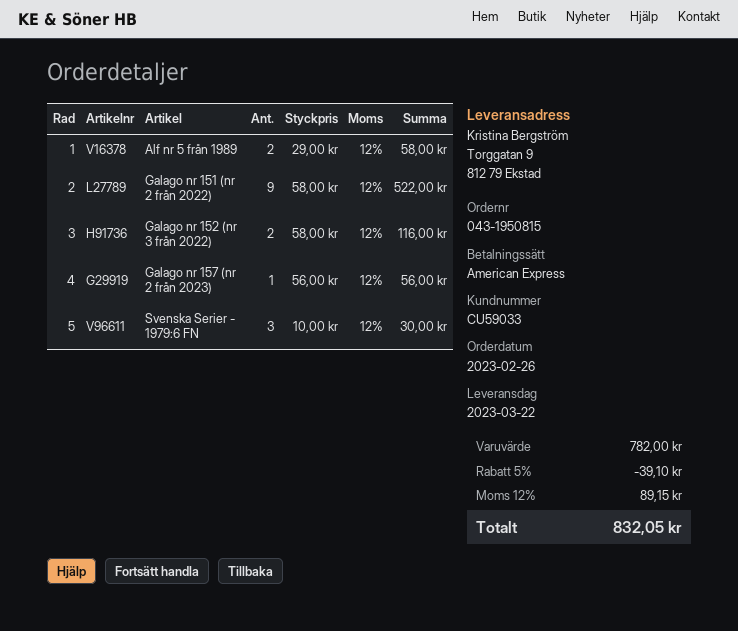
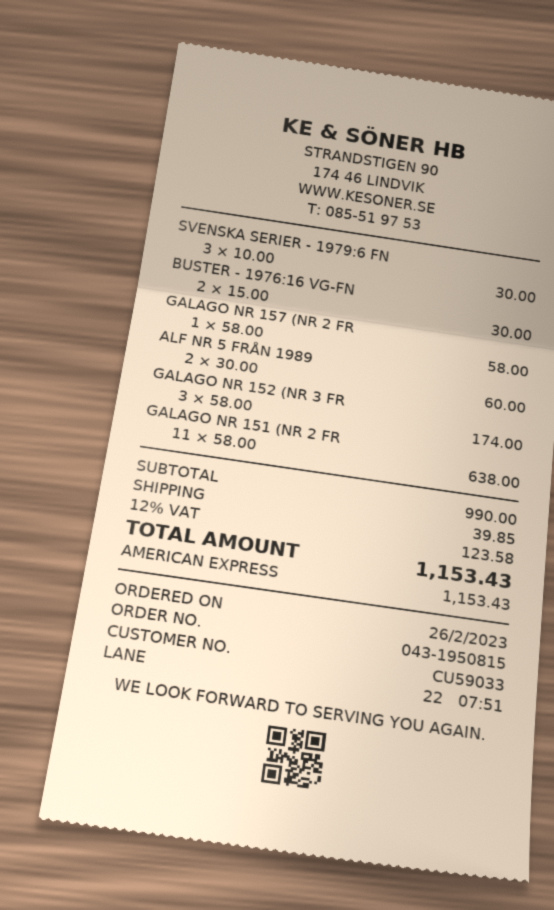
Alf nr 5 från 1989: 2 x 29.00 = 58.00 -> 2 x 30.00 = 60.00
Galago nr 151 (nr 2 från 2022): 9 x 58.00 = 522.00 -> 11 x 58.00 = 638.00
Galago nr 152 (nr 3 från 2022): 2 x 58.00 = 116.00 -> 3 x 58.00 = 174.00
Galago nr 157 (nr 2 från 2023): 1 x 56.00 = 56.00 -> 1 x 58.00 = 58.00
BUSTER - 1976:16 VG-FN: none -> 2 x 15.00 = 30.00
subtotal: 782.00 -> 990.00
discount: 5% = 39.10 -> none
shipping: none -> 39.85
tax: 12% = 89.15 -> 12% = 123.58
total: 832.05 -> 1153.43

